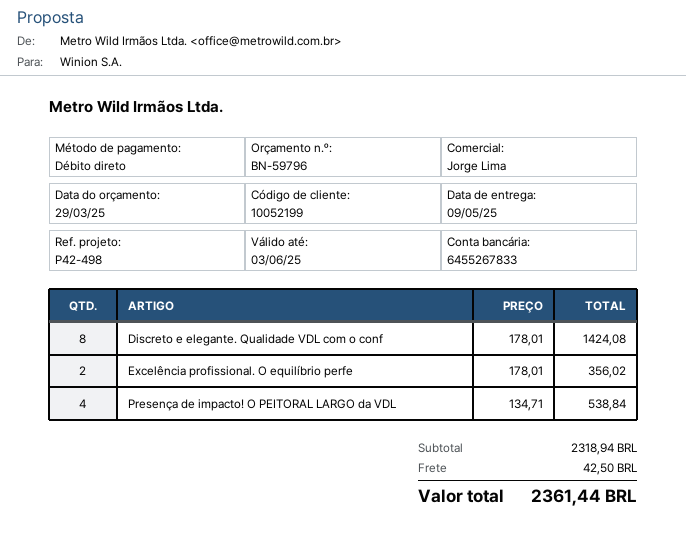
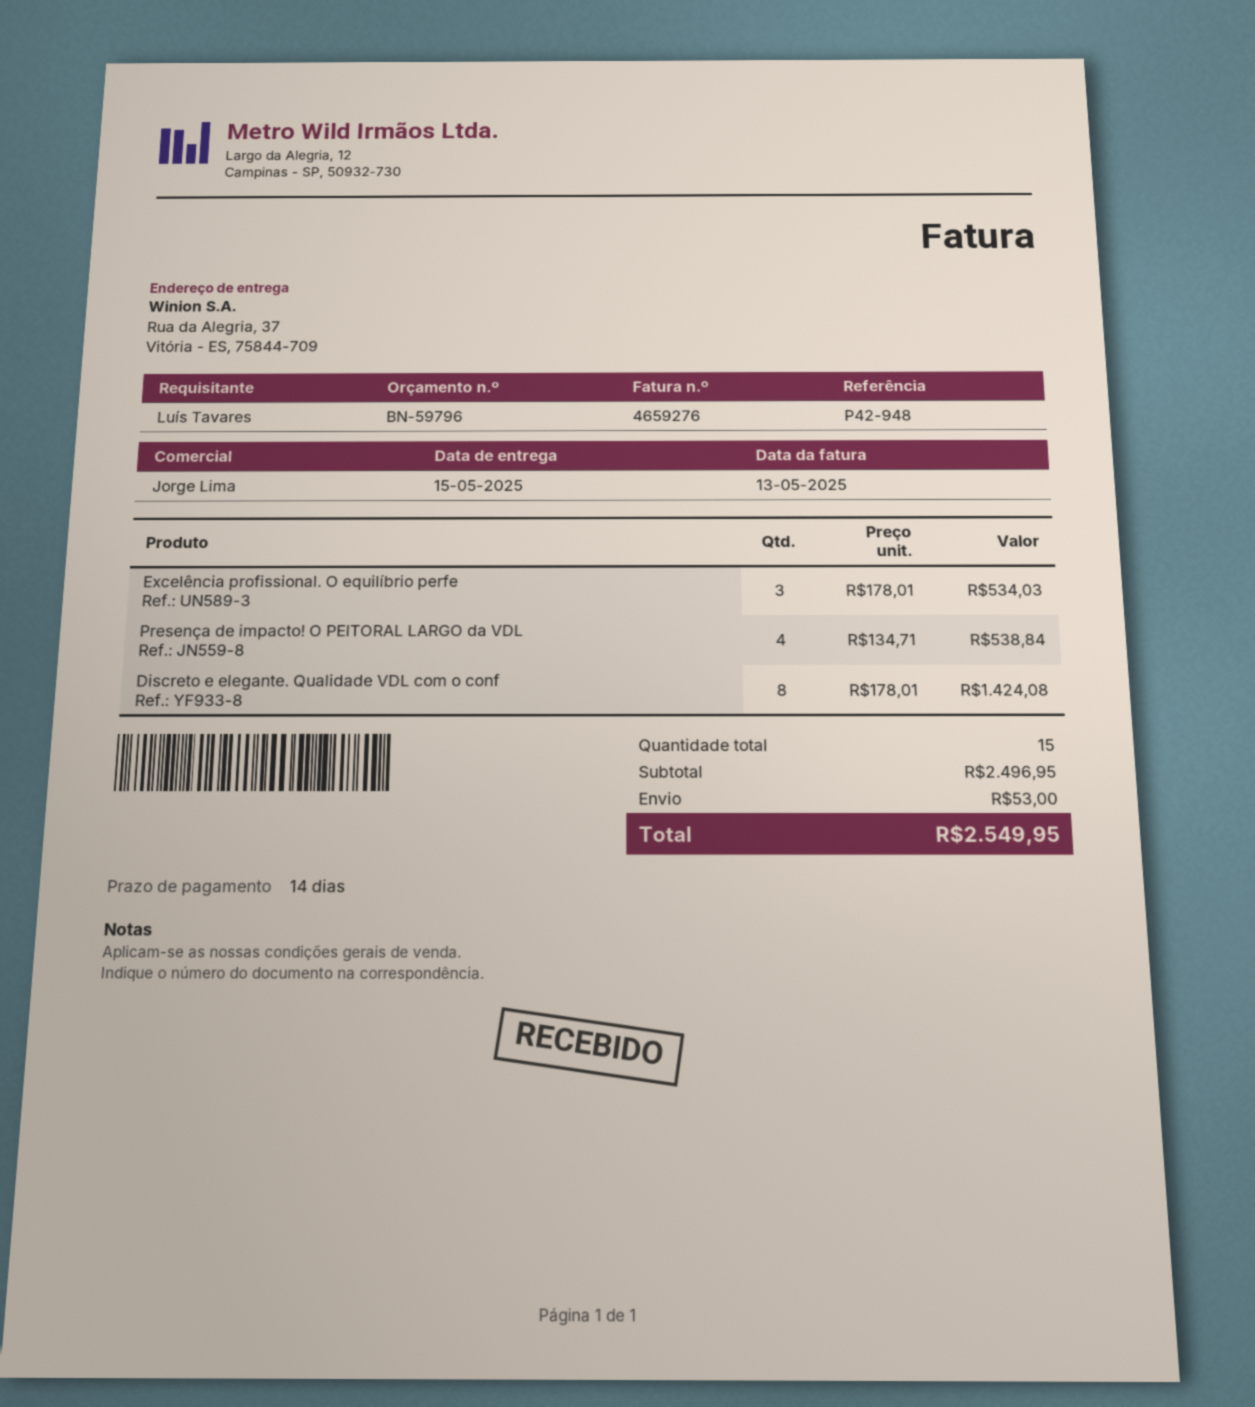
delivery date: 2025-05-09 -> 2025-05-15
reference: P42-498 -> P42-948
Excelência profissional. O equilíbrio perfe: 2 x 178.01 = 356.02 -> 3 x 178.01 = 534.03
subtotal: 2318.94 -> 2496.95
shipping: 42.50 -> 53.00
total: 2361.44 -> 2549.95

